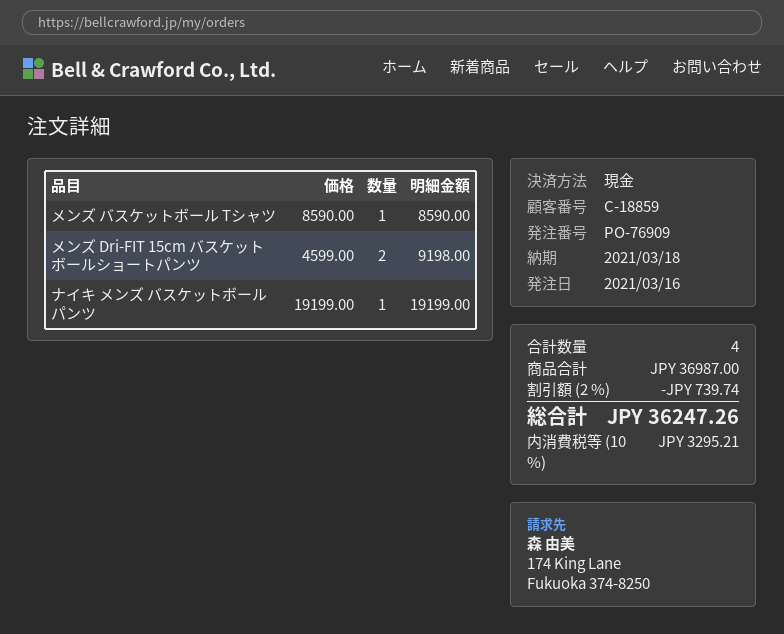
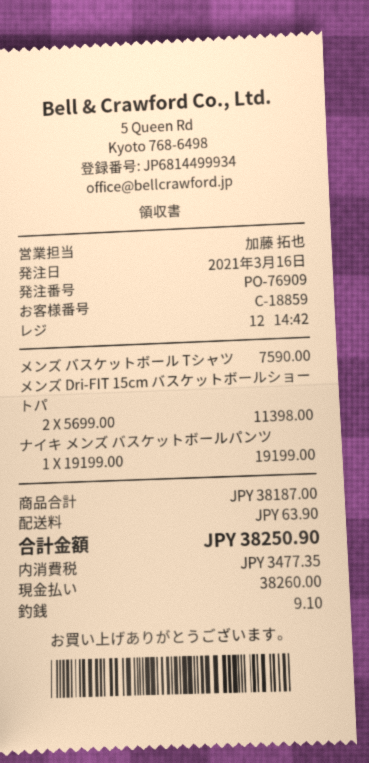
メンズ バスケットボール Tシャツ: 1 x 8590.00 = 8590.00 -> 1 x 7590.00 = 7590.00
メンズ Dri-FIT 15cm バスケットボールショートパンツ: 2 x 4599.00 = 9198.00 -> 2 x 5699.00 = 11398.00
subtotal: 36987.00 -> 38187.00
discount: 2% = 739.74 -> none
shipping: none -> 63.90
tax: 3295.21 -> 3477.35
total: 36247.26 -> 38250.90

